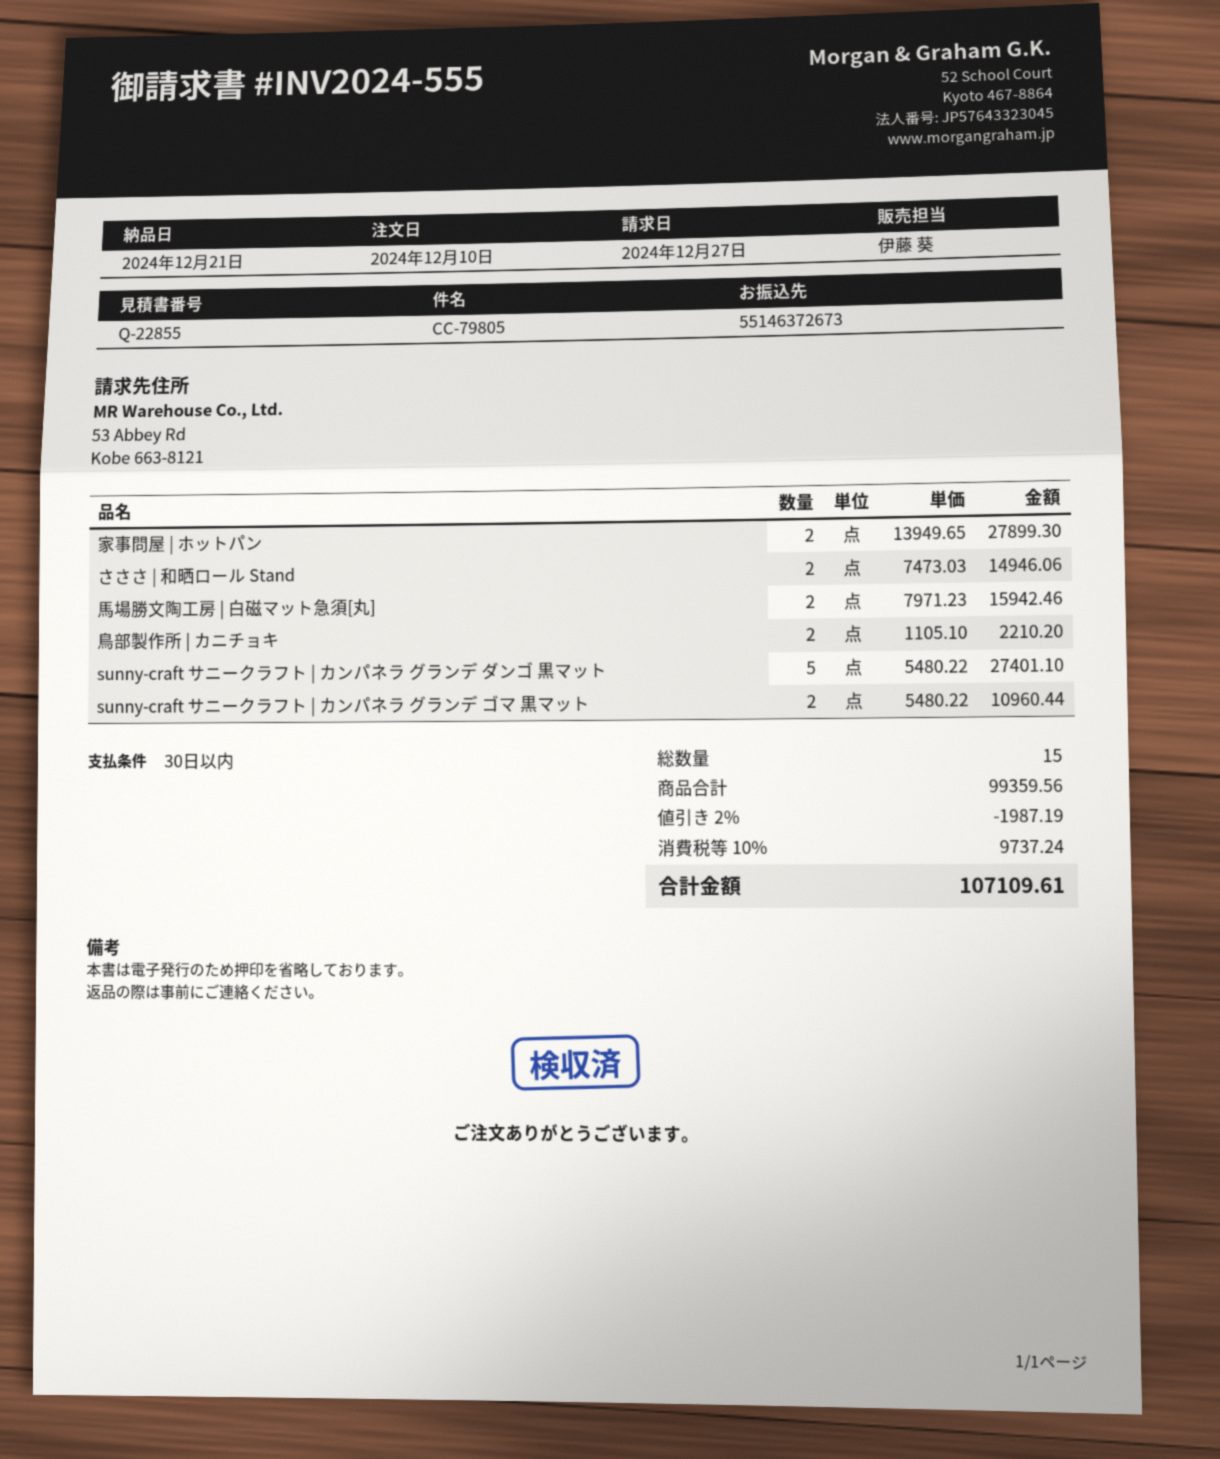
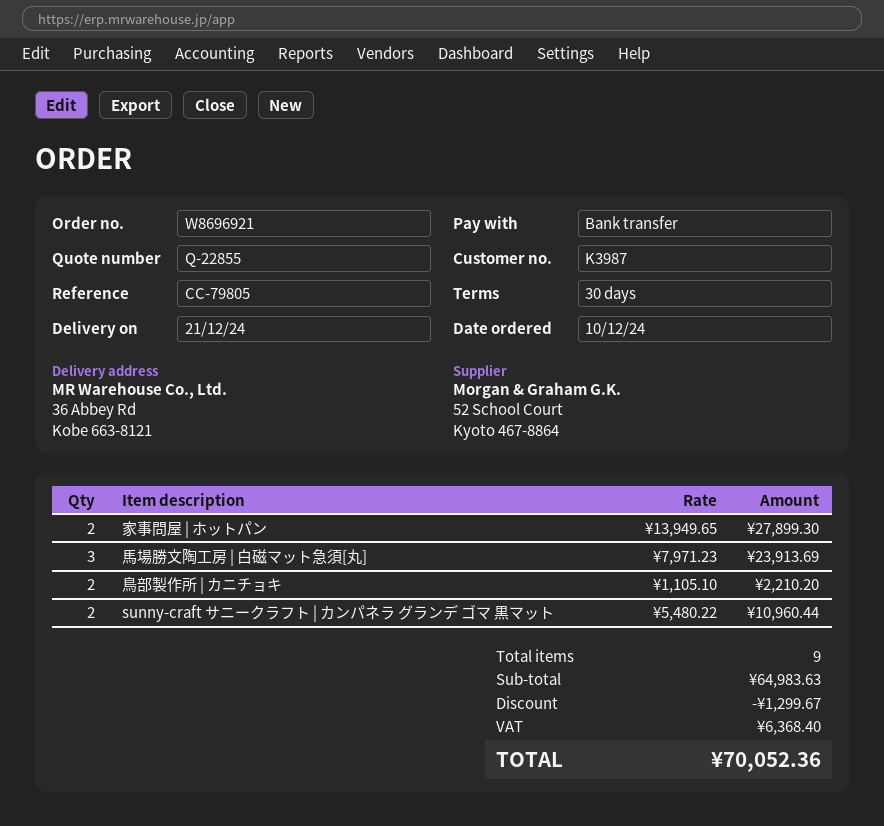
さささ | 和晒ロール Stand: 2 x 7473.03 = 14946.06 -> none
馬場勝文陶工房 | 白磁マット急須[丸]: 2 x 7971.23 = 15942.46 -> 3 x 7971.23 = 23913.69
sunny-craft サニークラフト | カンパネラ グランデ ダンゴ 黒マット: 5 x 5480.22 = 27401.10 -> none
total quantity: 15 -> 9
subtotal: 99359.56 -> 64983.63
discount: 1987.19 -> 1299.67
tax: 9737.24 -> 6368.40
total: 107109.61 -> 70052.36

